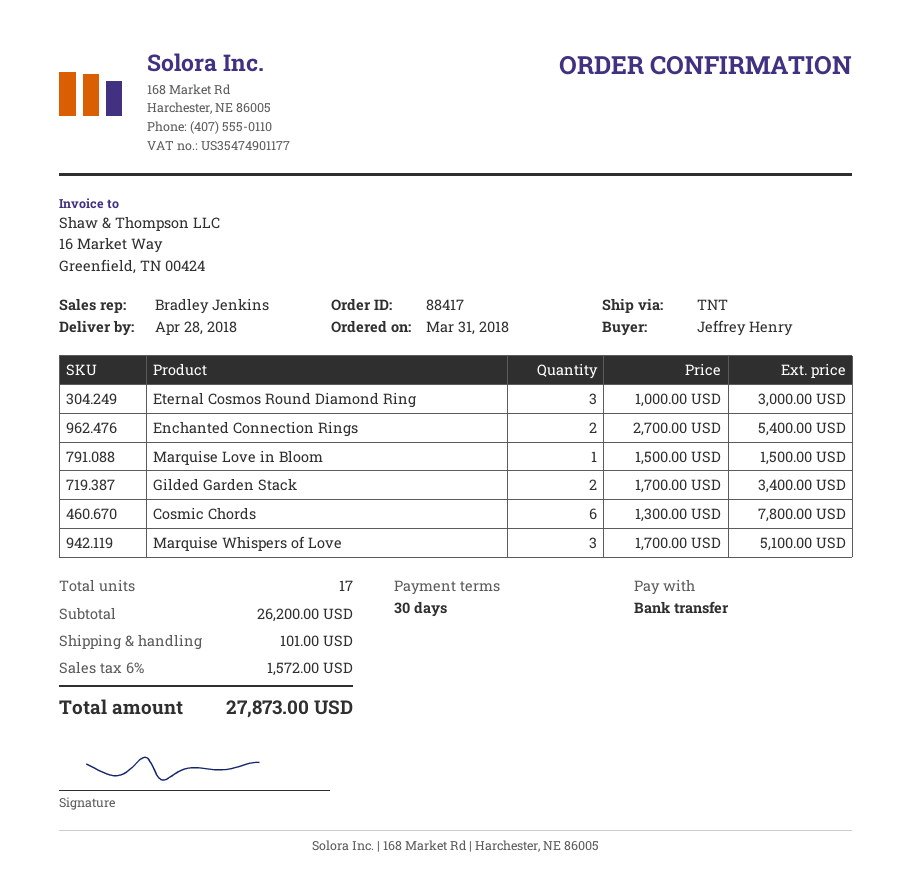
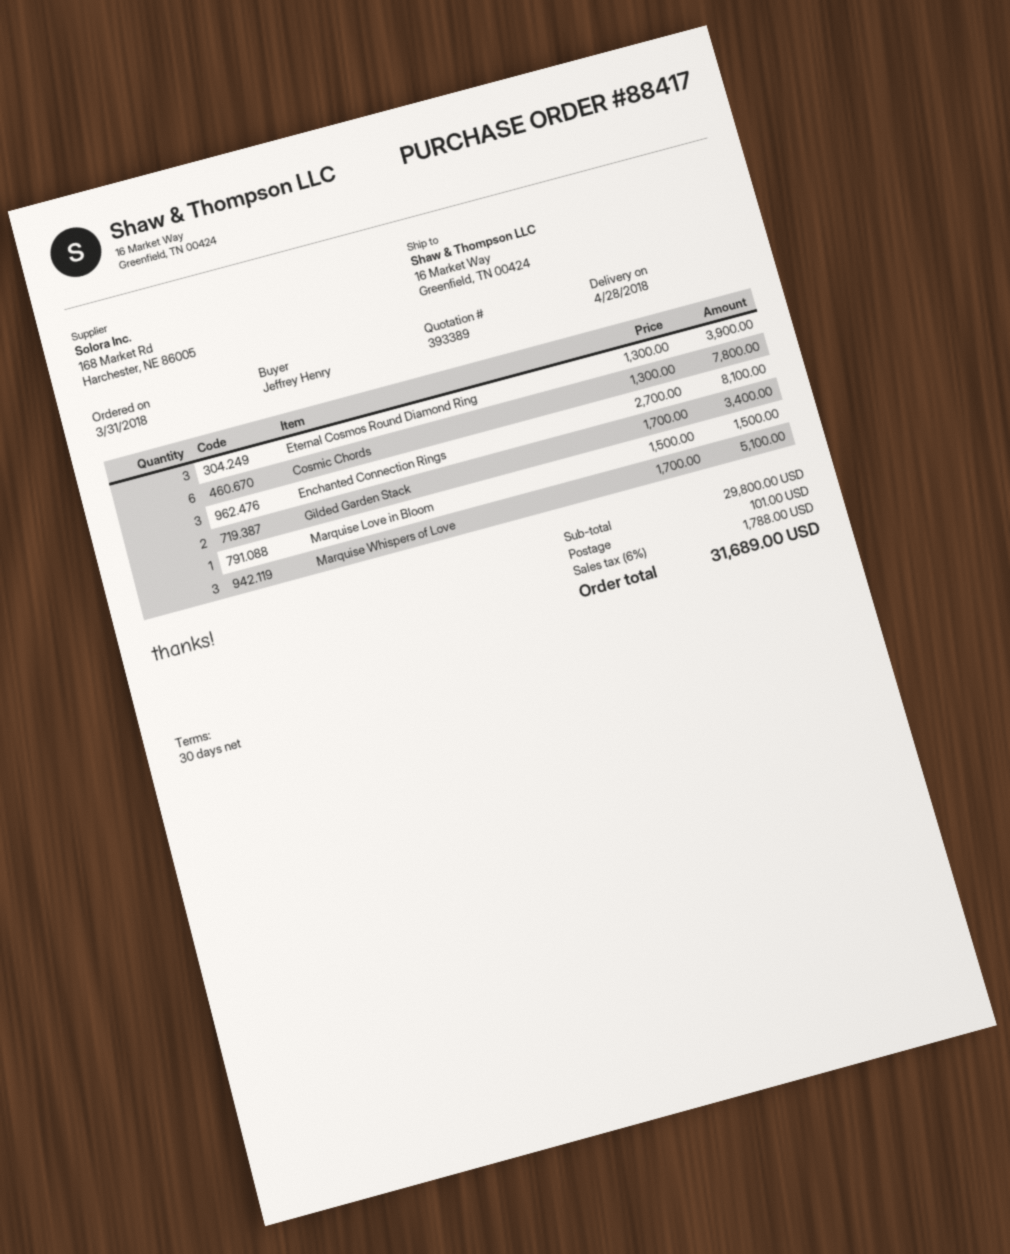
Eternal Cosmos Round Diamond Ring: 3 x 1000.00 = 3000.00 -> 3 x 1300.00 = 3900.00
Enchanted Connection Rings: 2 x 2700.00 = 5400.00 -> 3 x 2700.00 = 8100.00
subtotal: 26200.00 -> 29800.00
tax: 6% = 1572.00 -> 6% = 1788.00
total: 27873.00 -> 31689.00

